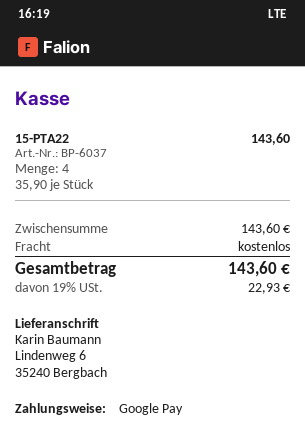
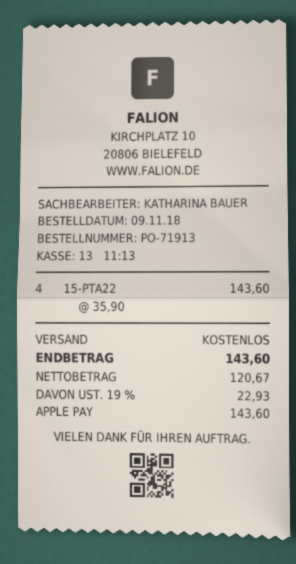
payment method: Google Pay -> Apple Pay

